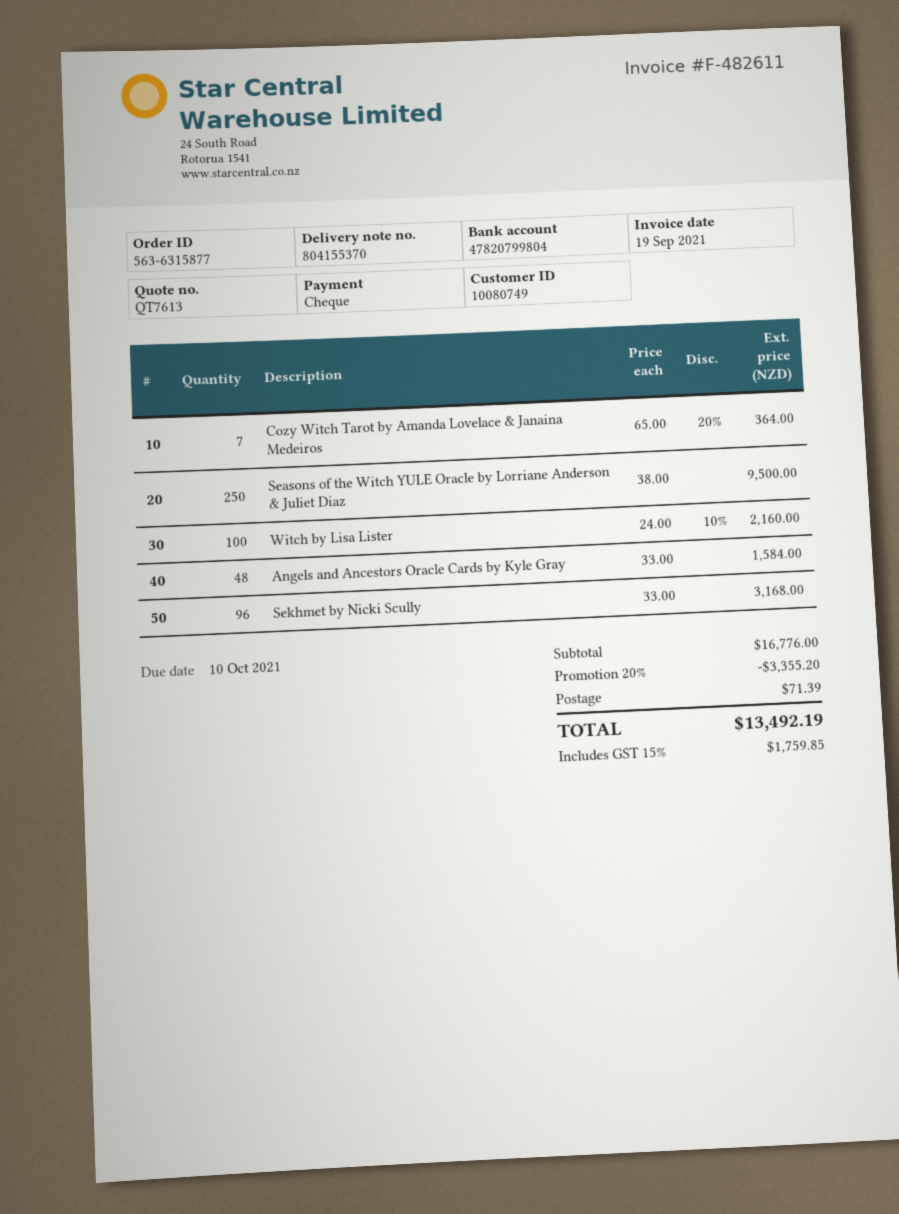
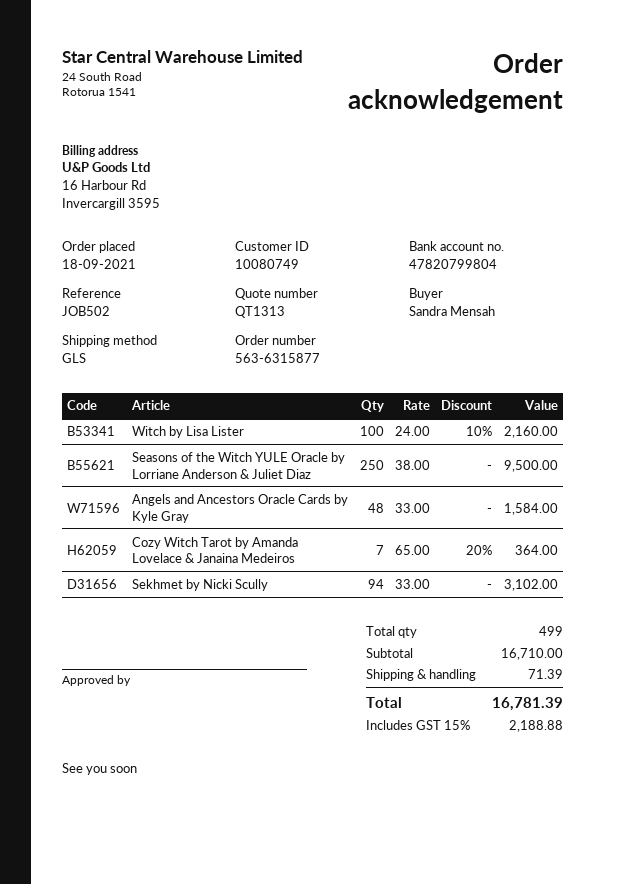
quote number: QT7613 -> QT1313
Sekhmet by Nicki Scully: 96 x 33.00 = 3168.00 -> 94 x 33.00 = 3102.00
subtotal: 16776.00 -> 16710.00
discount: 20% = 3355.20 -> none
tax: 15% = 1759.85 -> 15% = 2188.88
total: 13492.19 -> 16781.39

